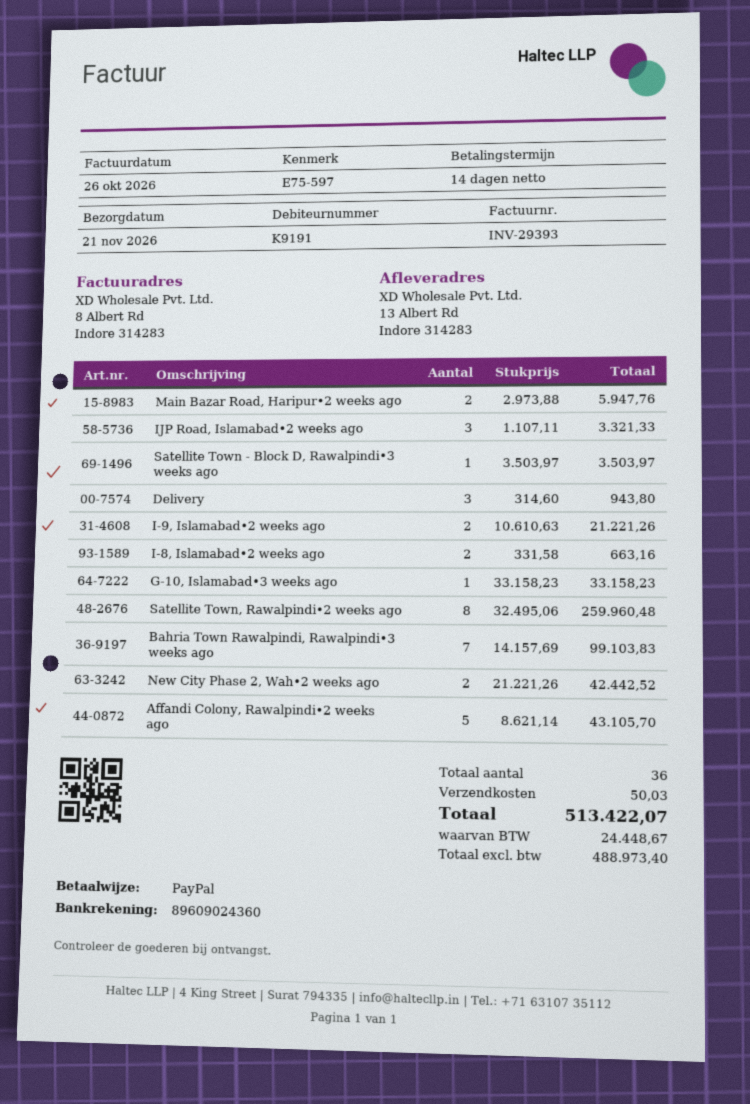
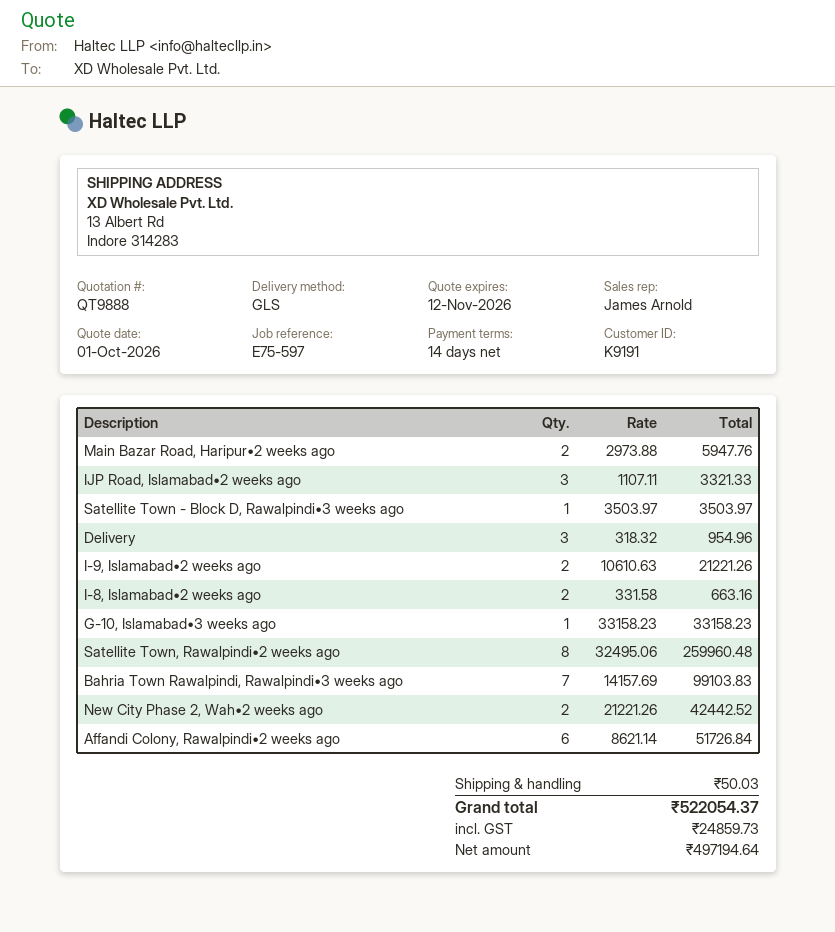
Delivery: 3 x 314.60 = 943.80 -> 3 x 318.32 = 954.96
Affandi Colony, Rawalpindi•2 weeks ago: 5 x 8621.14 = 43105.70 -> 6 x 8621.14 = 51726.84
net: 488973.40 -> 497194.64
tax: 24448.67 -> 24859.73
total: 513422.07 -> 522054.37

